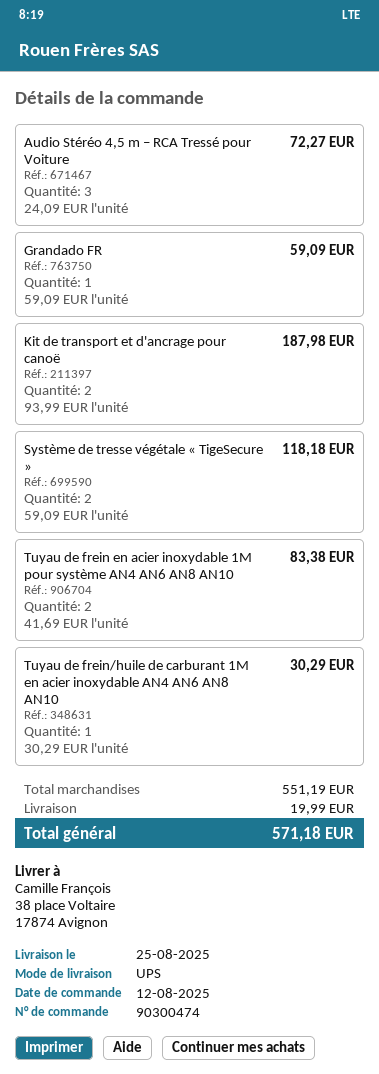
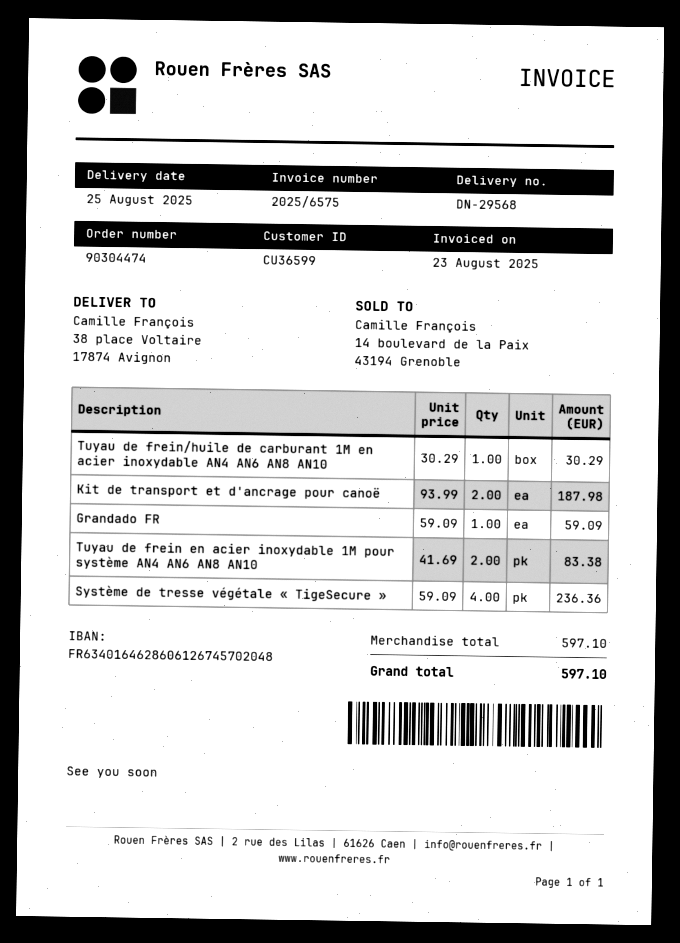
order number: 90300474 -> 90304474
Audio Stéréo 4,5 m – RCA Tressé pour Voiture: 3 x 24.09 = 72.27 -> none
Système de tresse végétale « TigeSecure »: 2 x 59.09 = 118.18 -> 4 x 59.09 = 236.36
subtotal: 551.19 -> 597.10
shipping: 19.99 -> none
total: 571.18 -> 597.10

